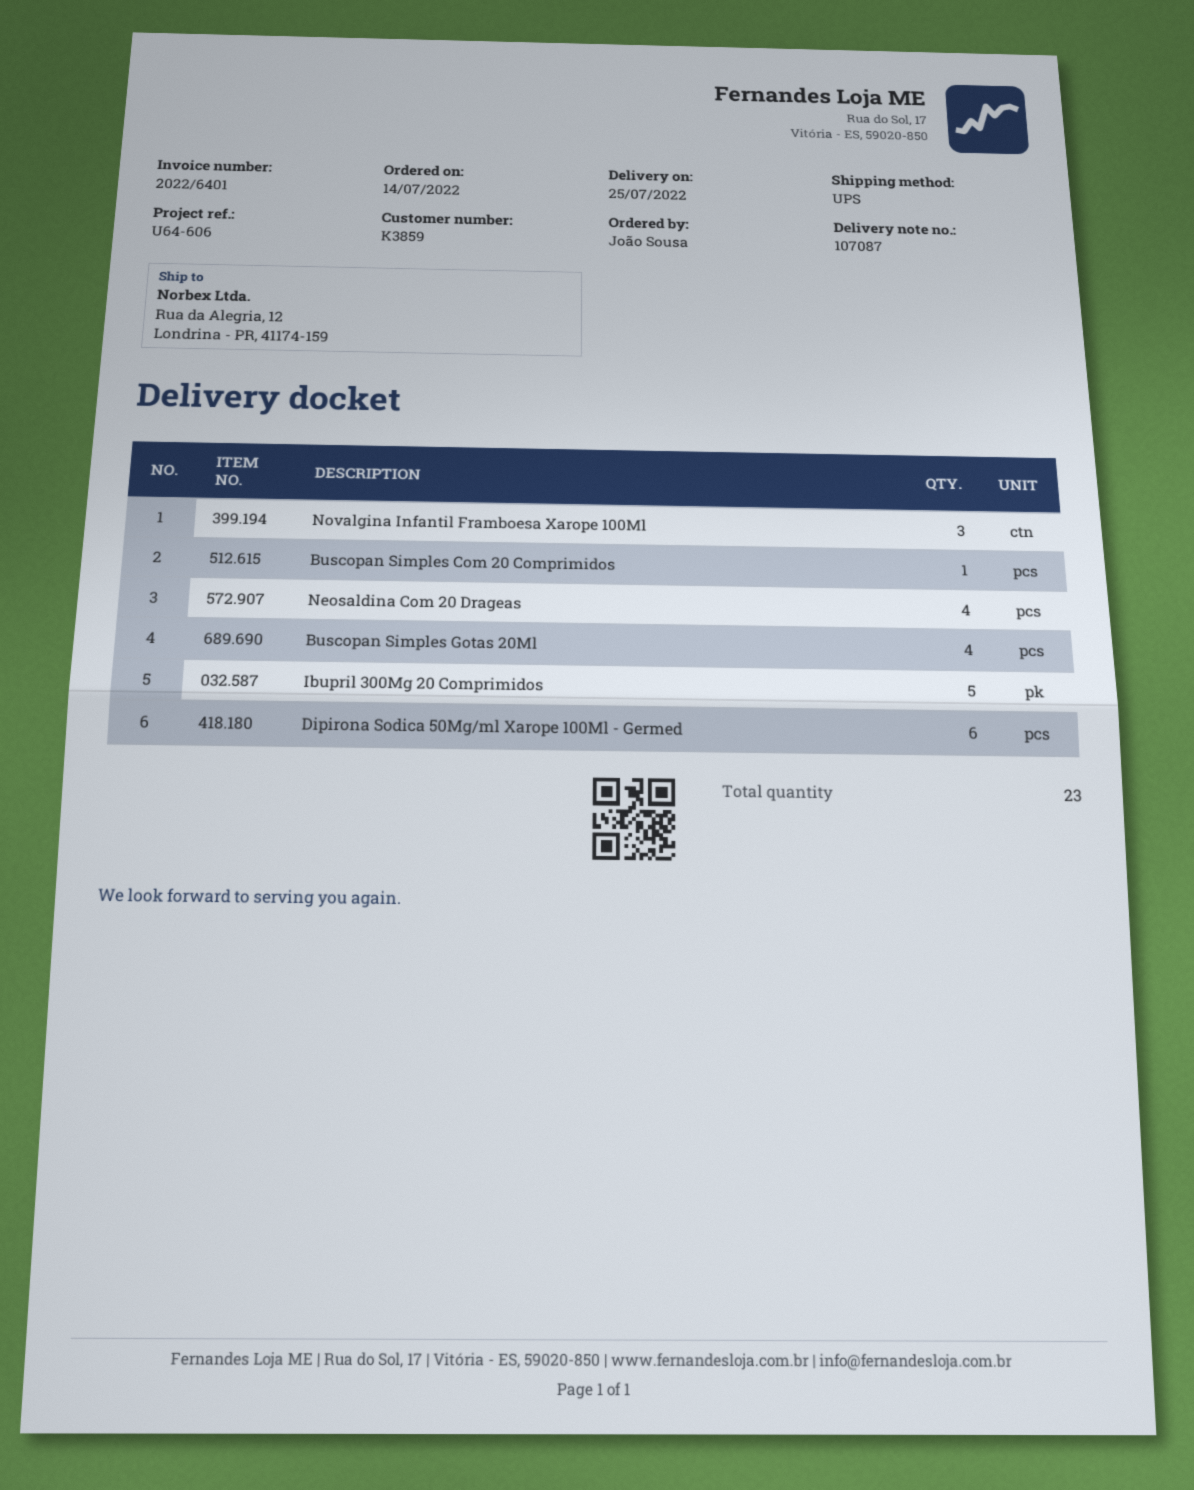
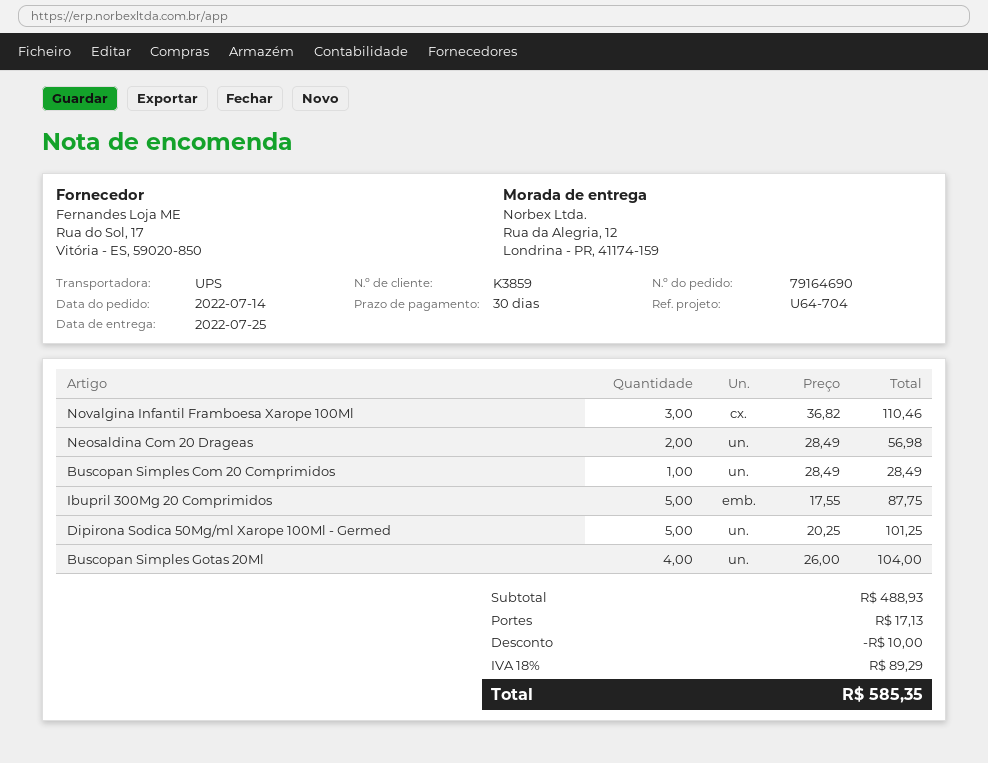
reference: U64-606 -> U64-704
Neosaldina Com 20 Drageas: 4 -> 2
Dipirona Sodica 50Mg/ml Xarope 100Ml - Germed: 6 -> 5

